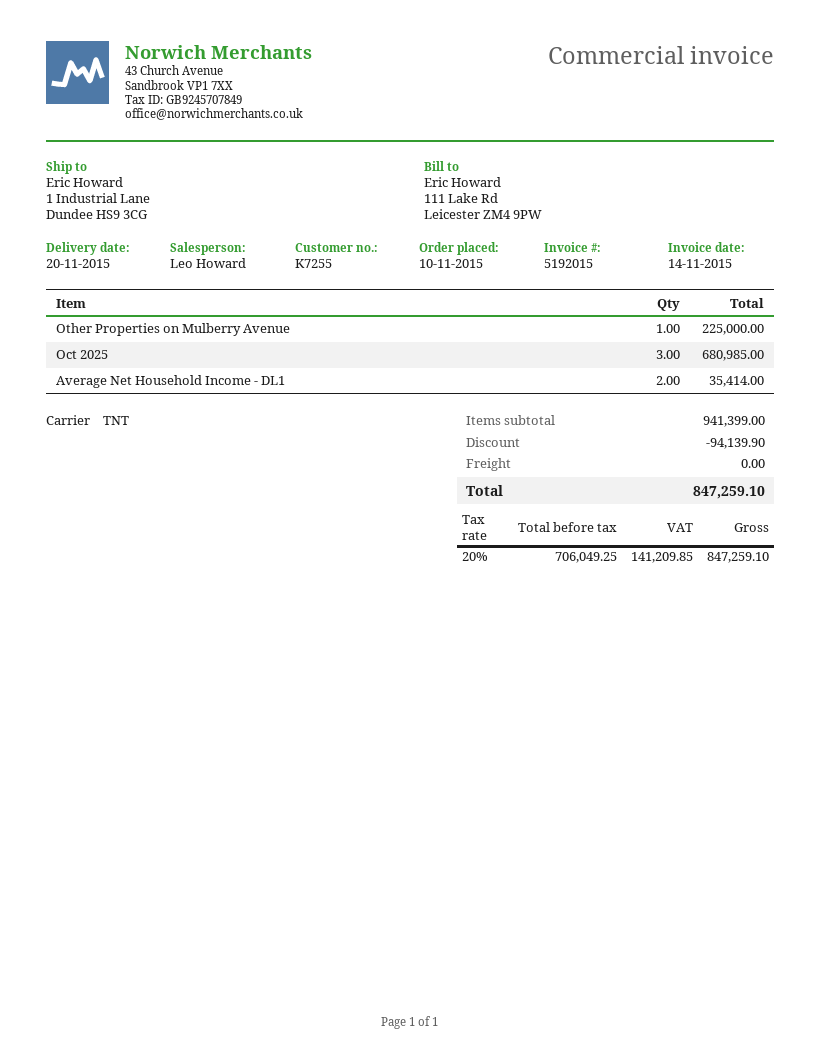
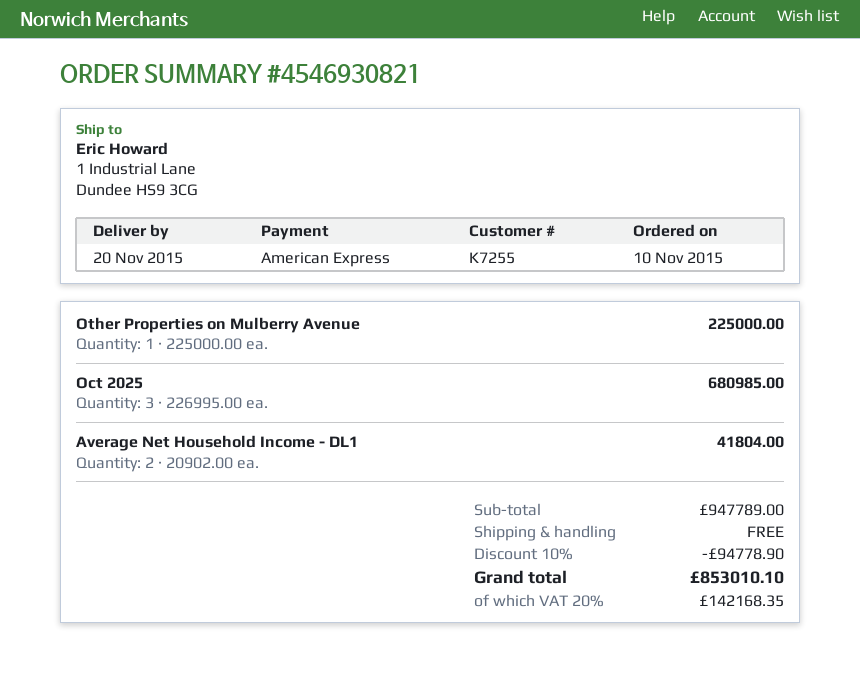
Average Net Household Income - DL1: 2 for 35414.00 -> 2 for 41804.00
subtotal: 941399.00 -> 947789.00
discount: 94139.90 -> 94778.90
tax: 20% = 141209.85 -> 20% = 142168.35
total: 847259.10 -> 853010.10

